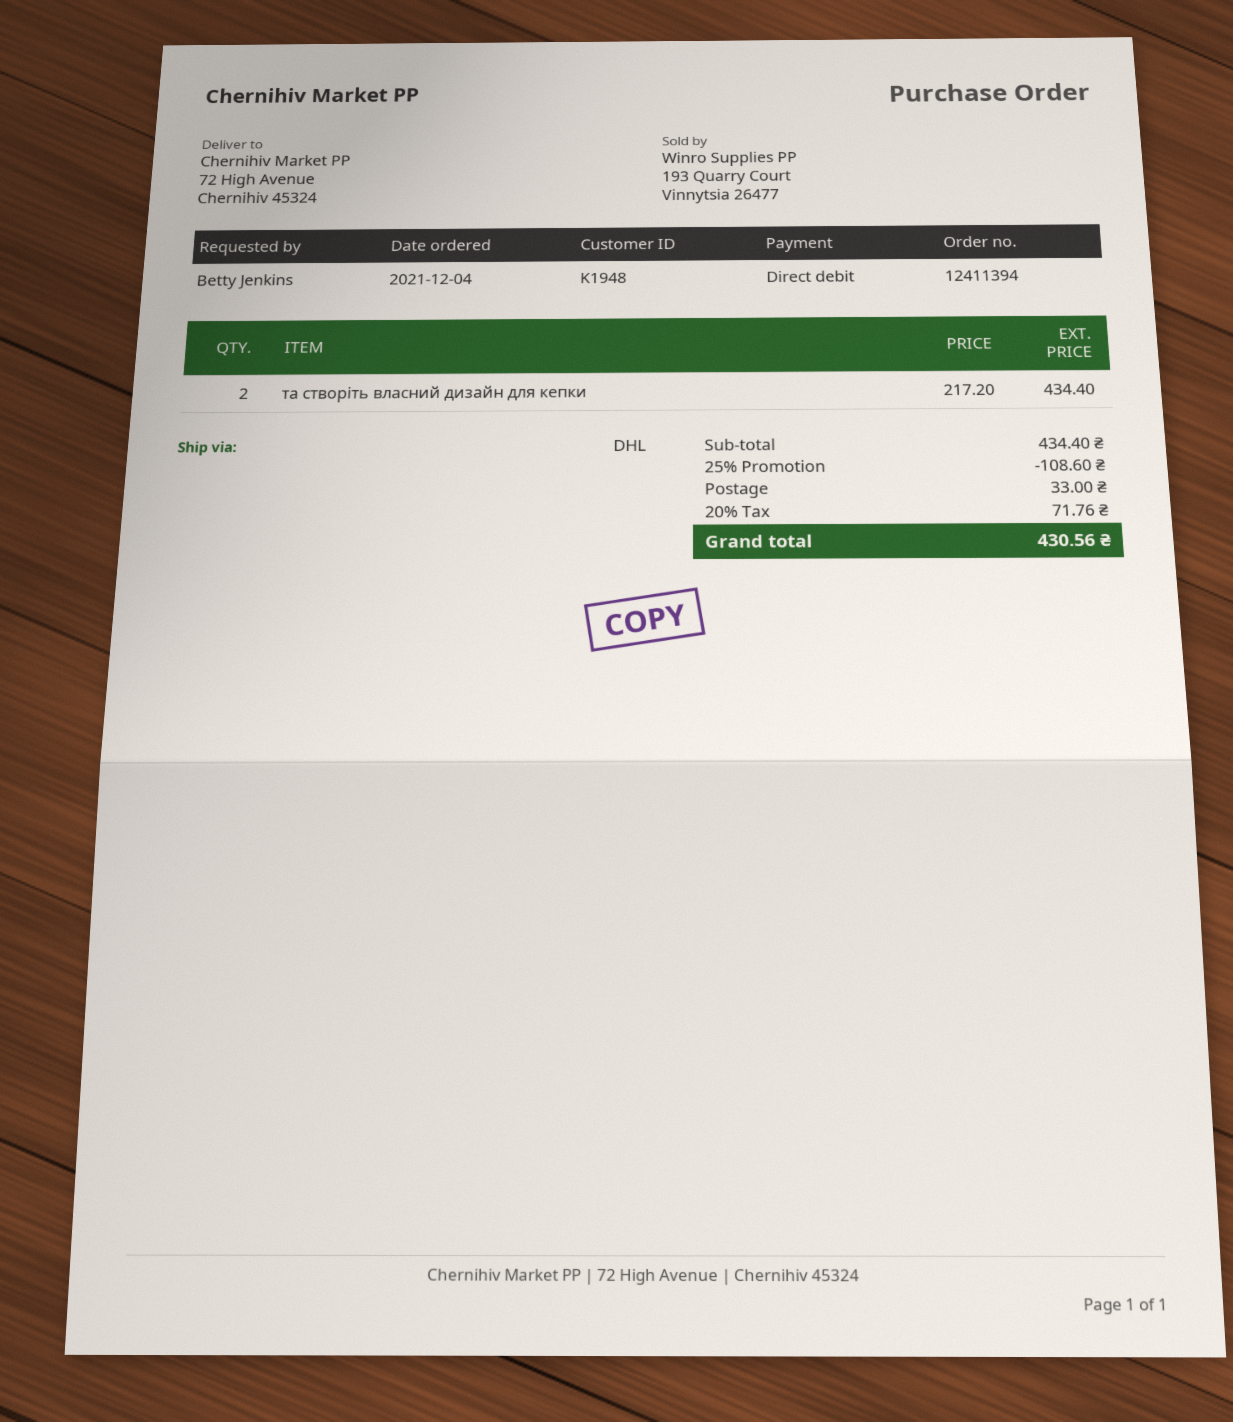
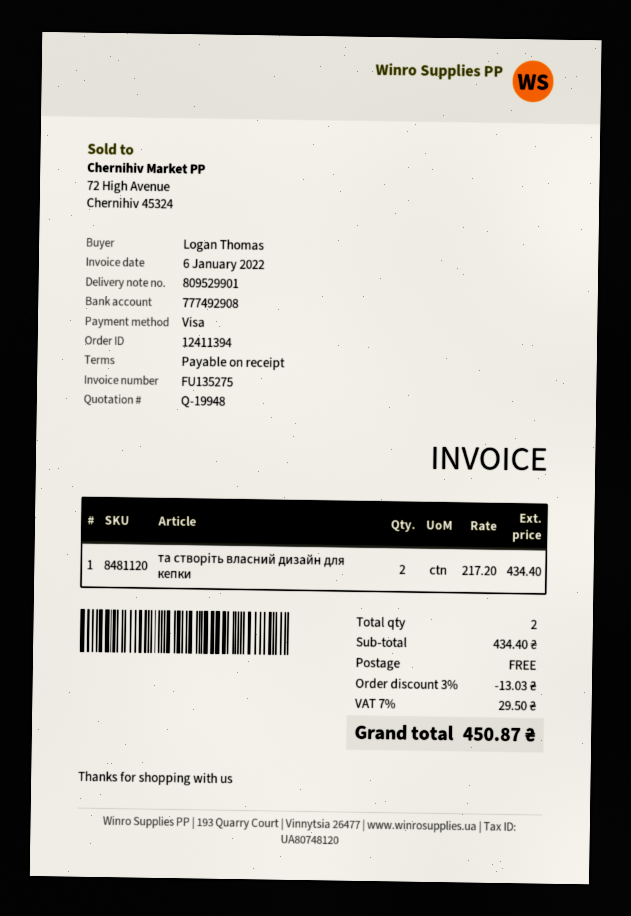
ordered by: Betty Jenkins -> Logan Thomas
payment method: direct debit -> Visa
discount: 25% = 108.60 -> 3% = 13.03
shipping: 33.00 -> 0.00
tax: 20% = 71.76 -> 7% = 29.50
total: 430.56 -> 450.87

